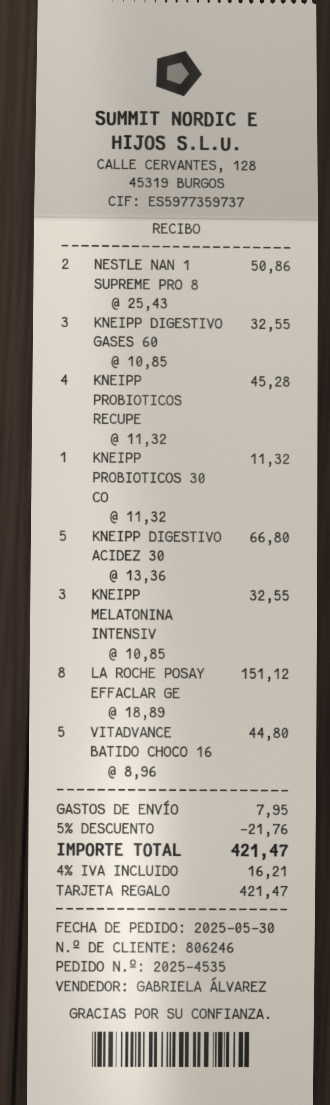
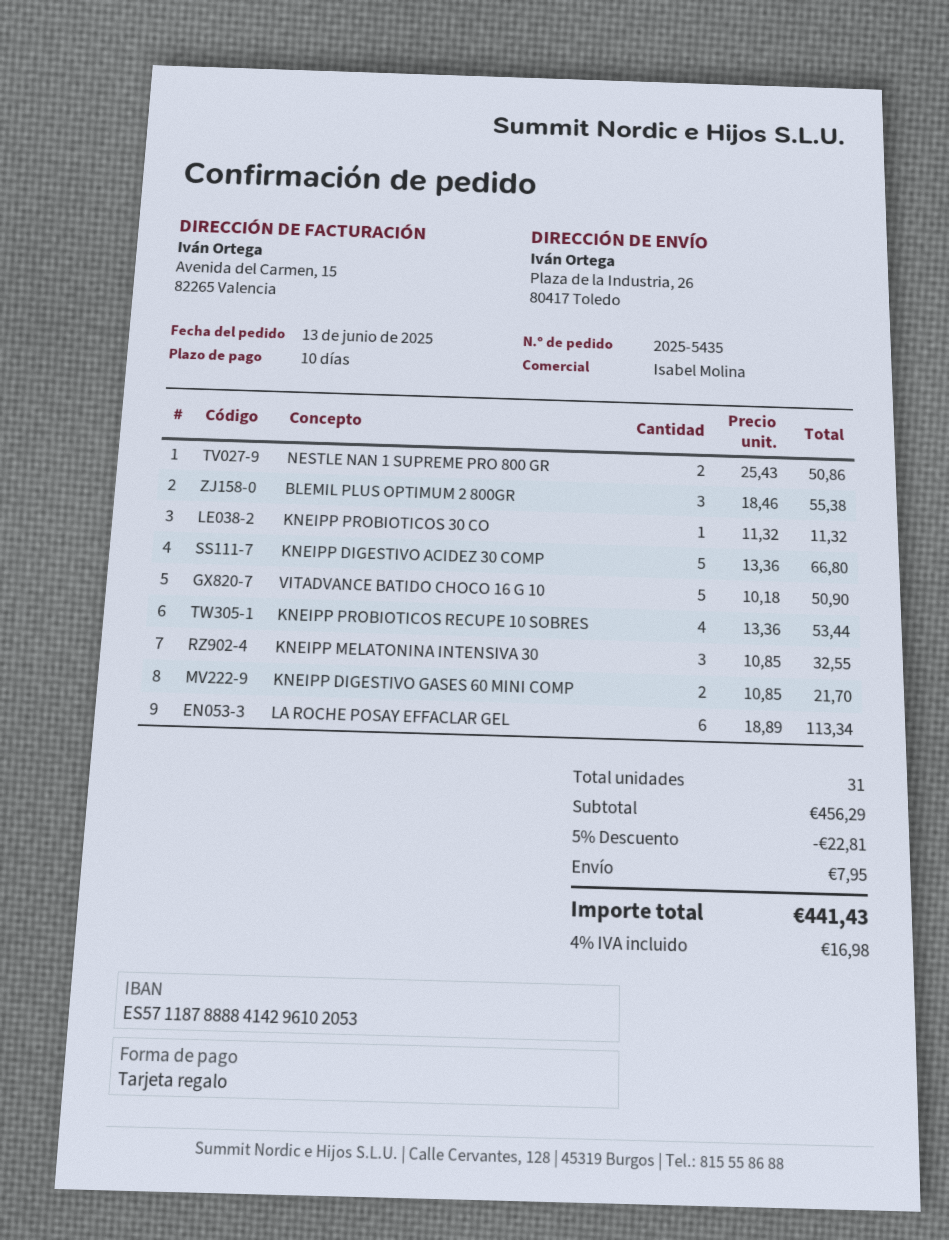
order number: 2025-4535 -> 2025-5435
order date: 2025-05-30 -> 2025-06-13
sales rep: GABRIELA ÁLVAREZ -> Isabel Molina
KNEIPP DIGESTIVO GASES 60: 3 x 10.85 = 32.55 -> 2 x 10.85 = 21.70
KNEIPP PROBIOTICOS RECUPE: 4 x 11.32 = 45.28 -> 4 x 13.36 = 53.44
LA ROCHE POSAY EFFACLAR GE: 8 x 18.89 = 151.12 -> 6 x 18.89 = 113.34
VITADVANCE BATIDO CHOCO 16: 5 x 8.96 = 44.80 -> 5 x 10.18 = 50.90
BLEMIL PLUS OPTIMUM 2 800GR: none -> 3 x 18.46 = 55.38
discount: 5% = 21.76 -> 5% = 22.81
tax: 4% = 16.21 -> 4% = 16.98
total: 421.47 -> 441.43

